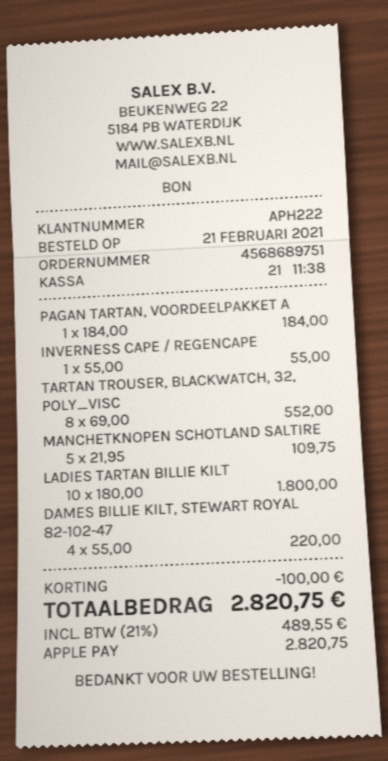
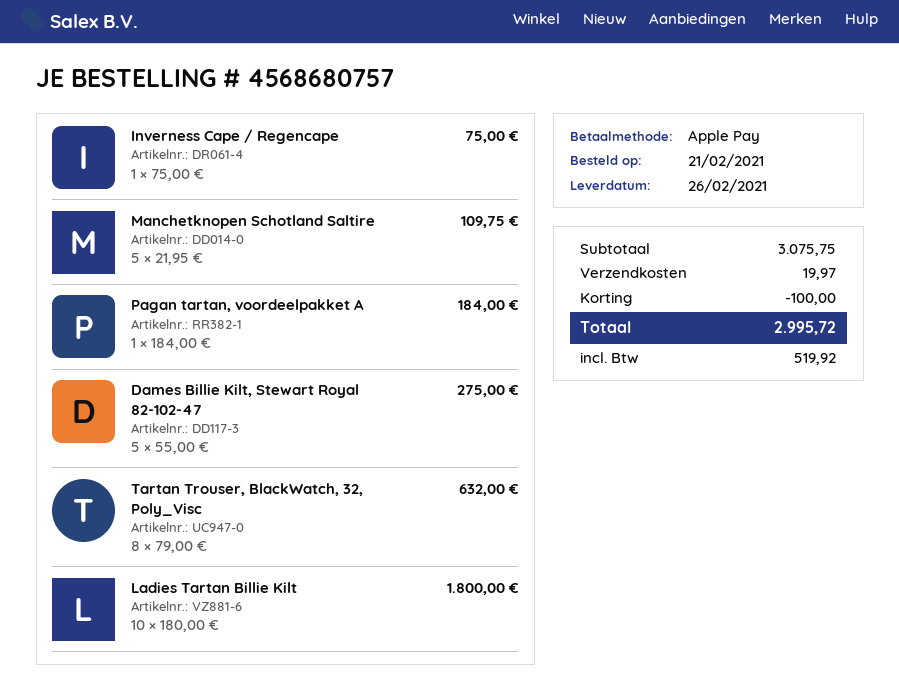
order number: 4568689751 -> 4568680757
INVERNESS CAPE / REGENCAPE: 1 x 55.00 = 55.00 -> 1 x 75.00 = 75.00
TARTAN TROUSER, BLACKWATCH, 32, POLY_VISC: 8 x 69.00 = 552.00 -> 8 x 79.00 = 632.00
DAMES BILLIE KILT, STEWART ROYAL 82-102-47: 4 x 55.00 = 220.00 -> 5 x 55.00 = 275.00
shipping: none -> 19.97
tax: 489.55 -> 519.92
total: 2820.75 -> 2995.72

